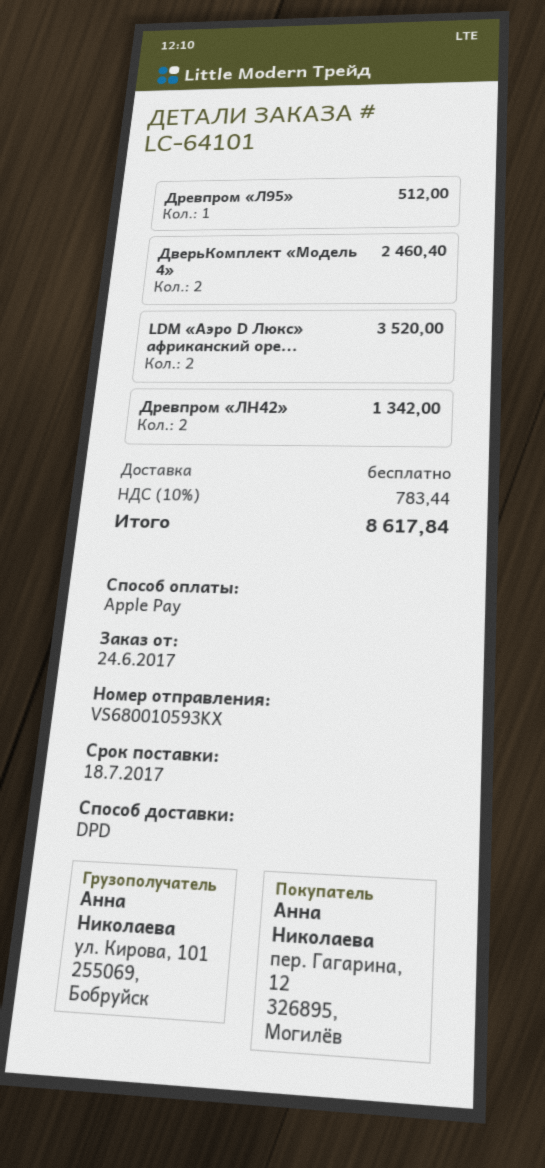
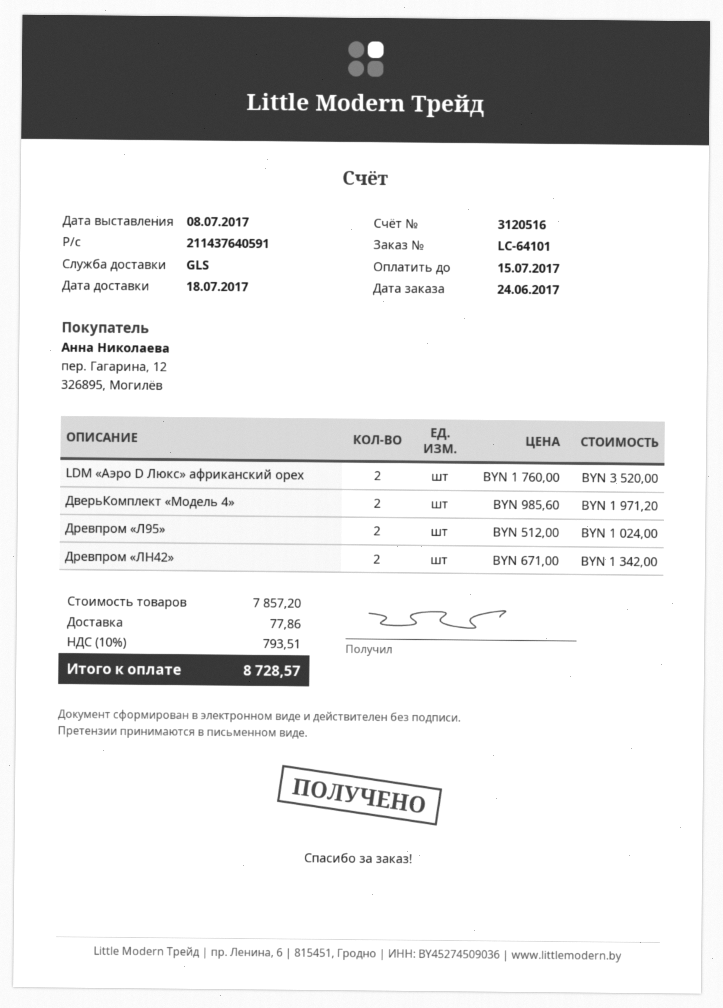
shipping method: DPD -> GLS
Древпром «Л95»: 1 for 512.00 -> 2 for 1024.00
ДверьКомплект «Модель 4»: 2 for 2460.40 -> 2 for 1971.20
shipping: 0.00 -> 77.86
tax: 10% = 783.44 -> 10% = 793.51
total: 8617.84 -> 8728.57

